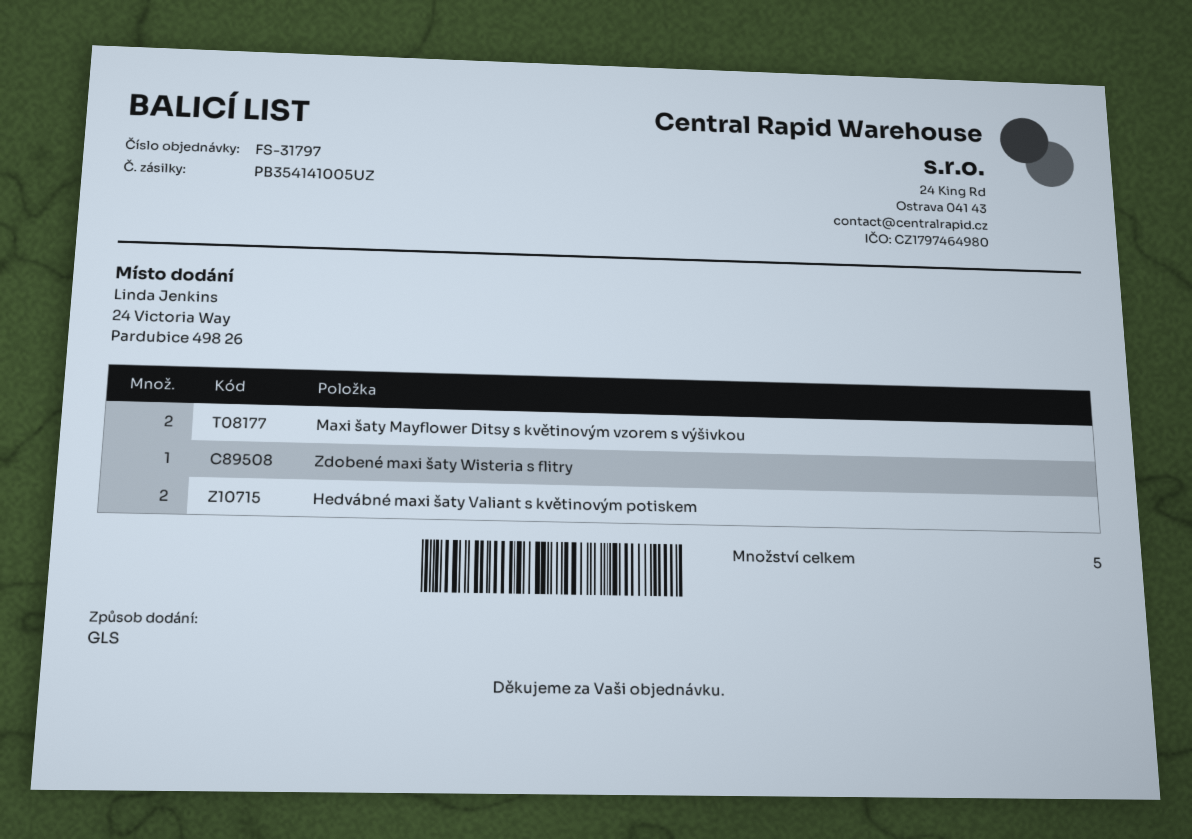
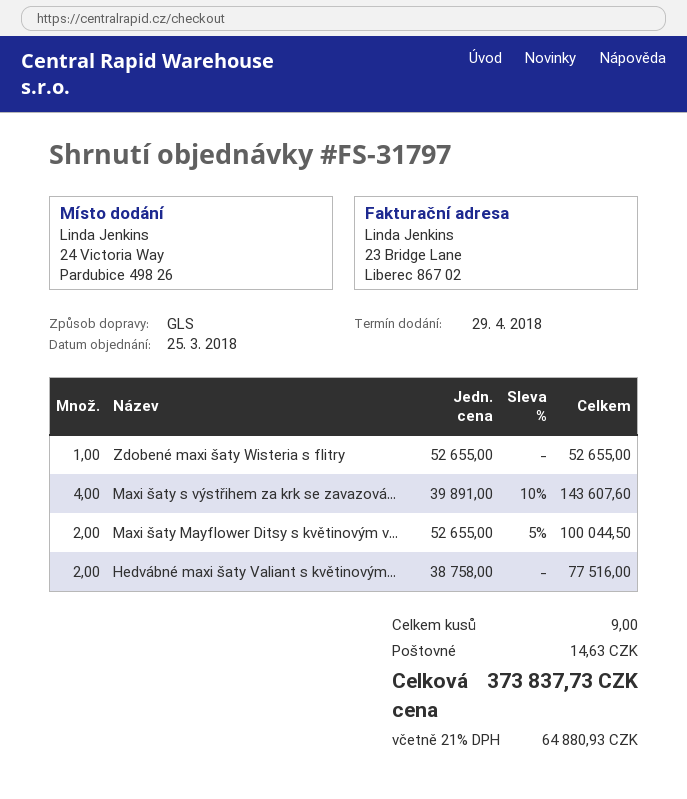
Maxi šaty s výstřihem za krk se zavazová...: none -> 4
total quantity: 5 -> 9

